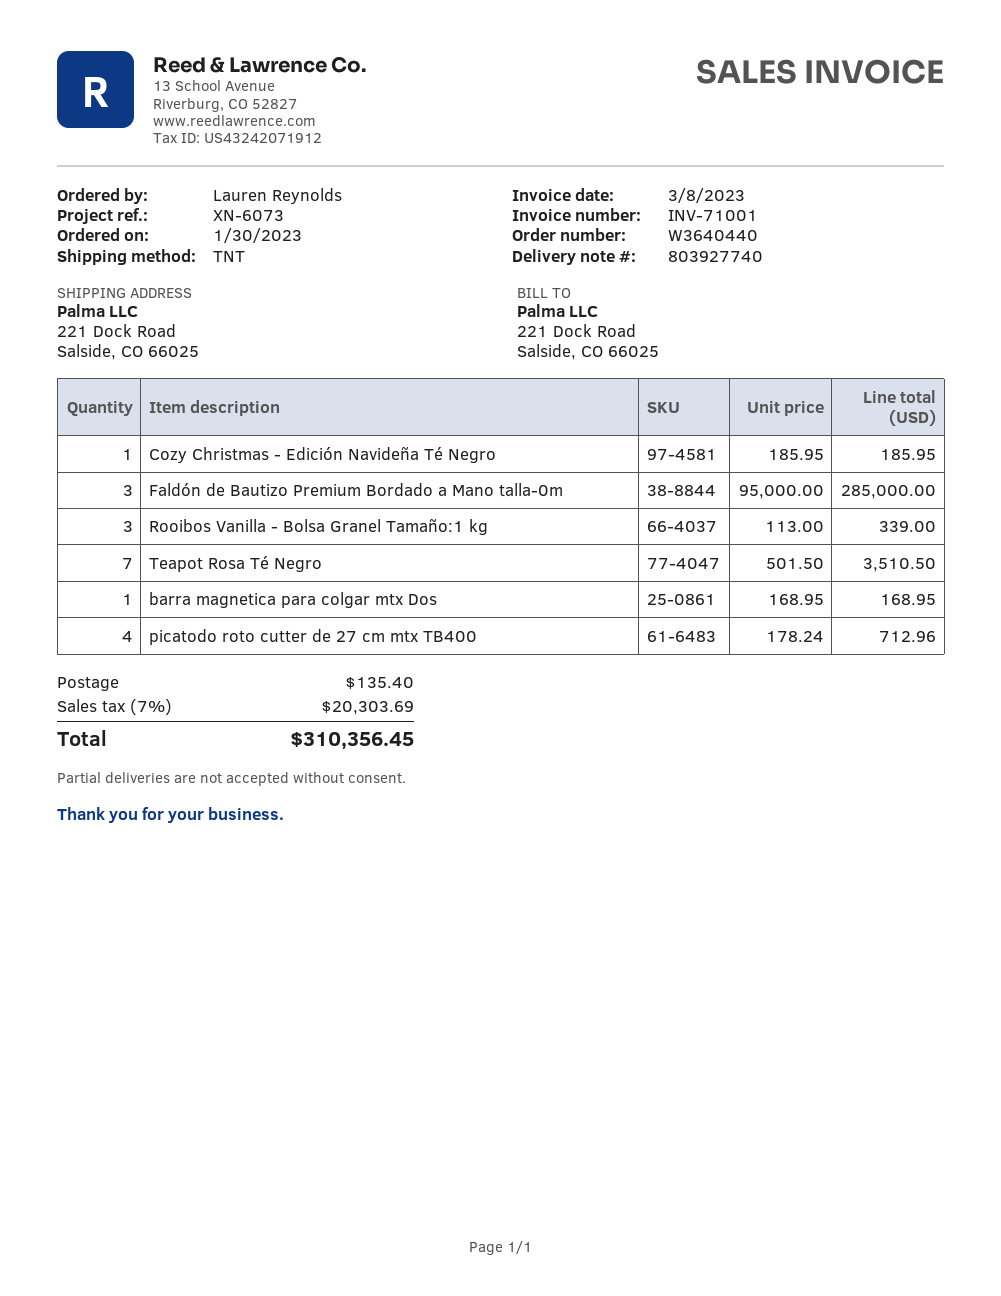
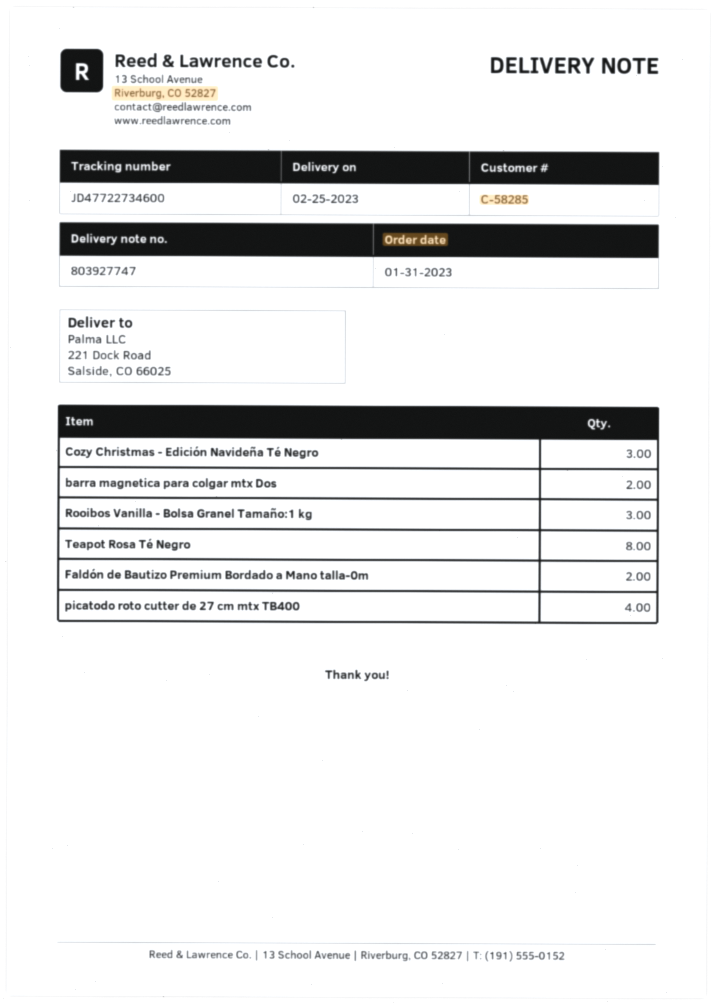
order date: 2023-01-30 -> 2023-01-31
delivery note number: 803927740 -> 803927747
Cozy Christmas - Edición Navideña Té Negro: 1 -> 3
Faldón de Bautizo Premium Bordado a Mano talla-0m: 3 -> 2
Teapot Rosa Té Negro: 7 -> 8
barra magnetica para colgar mtx Dos: 1 -> 2

